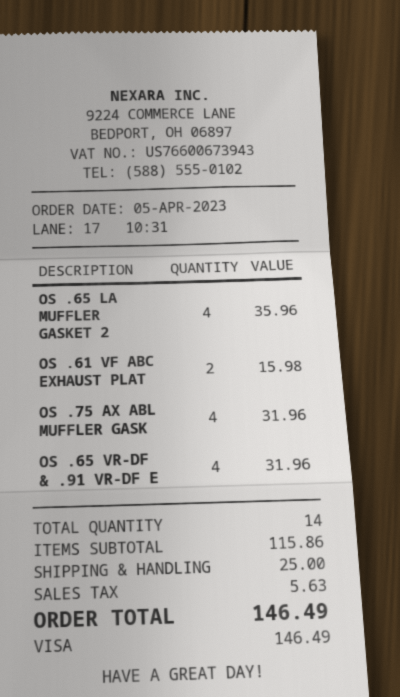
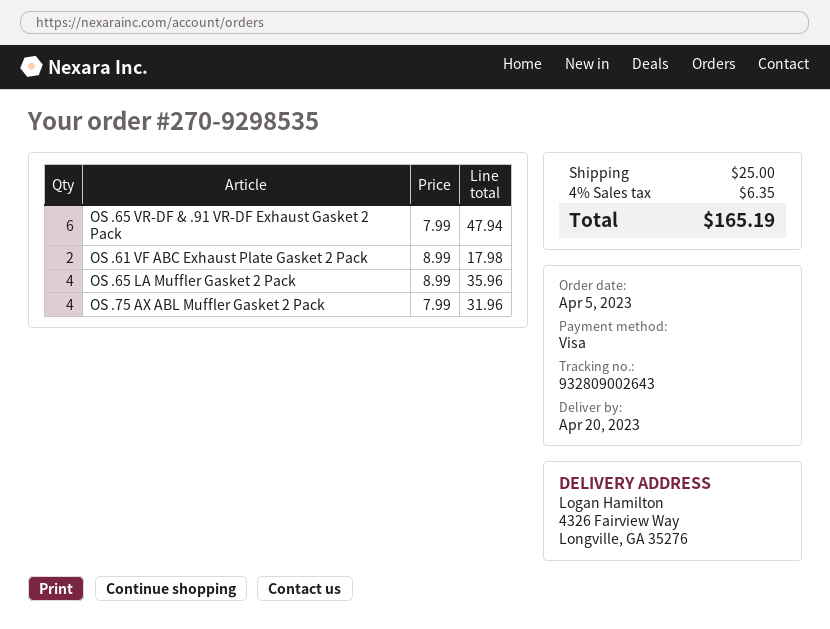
OS .61 VF ABC EXHAUST PLAT: 2 for 15.98 -> 2 for 17.98
OS .65 VR-DF & .91 VR-DF E: 4 for 31.96 -> 6 for 47.94
tax: 5.63 -> 6.35
total: 146.49 -> 165.19

